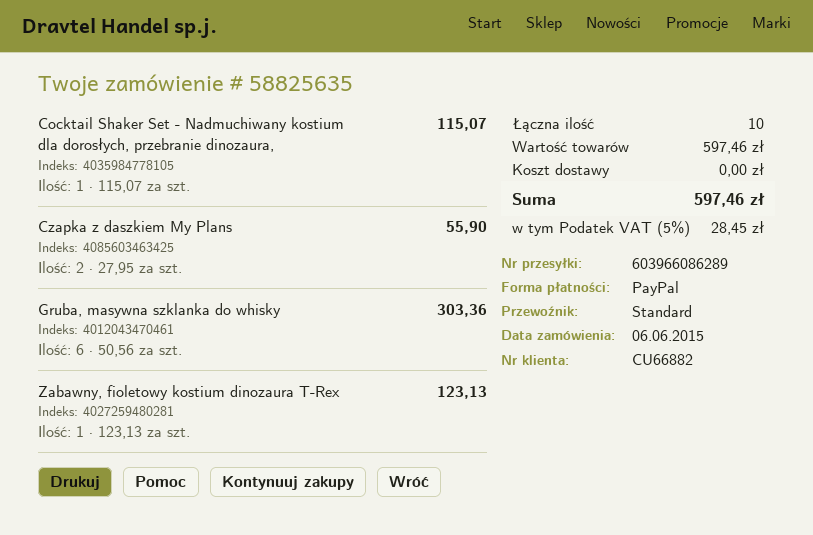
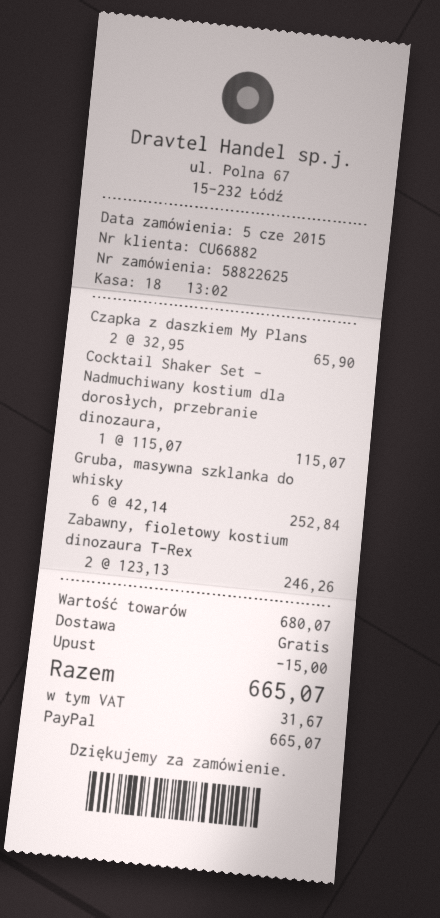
order number: 58825635 -> 58822625
order date: 2015-06-06 -> 2015-06-05
Czapka z daszkiem My Plans: 2 x 27.95 = 55.90 -> 2 x 32.95 = 65.90
Gruba, masywna szklanka do whisky: 6 x 50.56 = 303.36 -> 6 x 42.14 = 252.84
Zabawny, fioletowy kostium dinozaura T-Rex: 1 x 123.13 = 123.13 -> 2 x 123.13 = 246.26
subtotal: 597.46 -> 680.07
discount: none -> 15.00
tax: 28.45 -> 31.67
total: 597.46 -> 665.07

